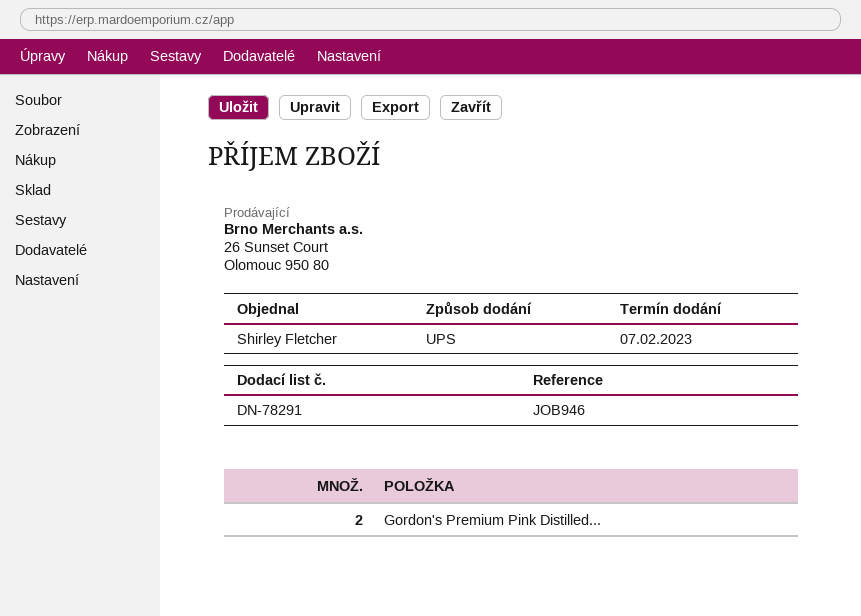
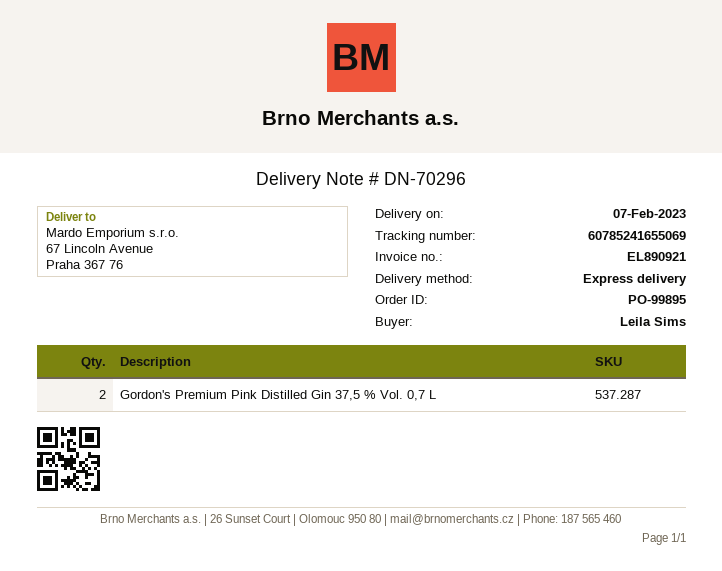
delivery note number: DN-78291 -> DN-70296
ordered by: Shirley Fletcher -> Leila Sims
shipping method: UPS -> express

